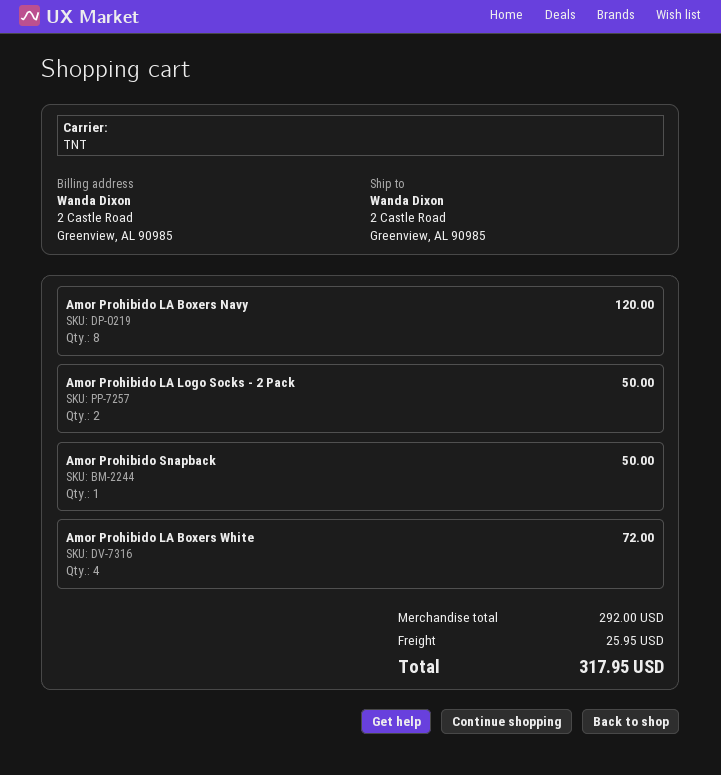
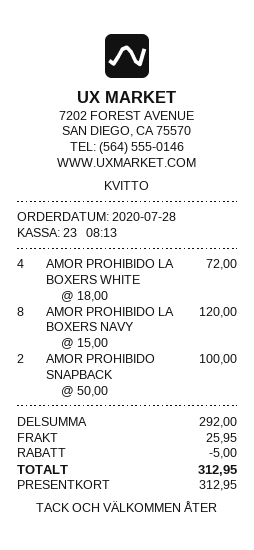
Amor Prohibido LA Logo Socks - 2 Pack: 2 for 50.00 -> none
Amor Prohibido Snapback: 1 for 50.00 -> 2 for 100.00
discount: none -> 5.00
total: 317.95 -> 312.95

